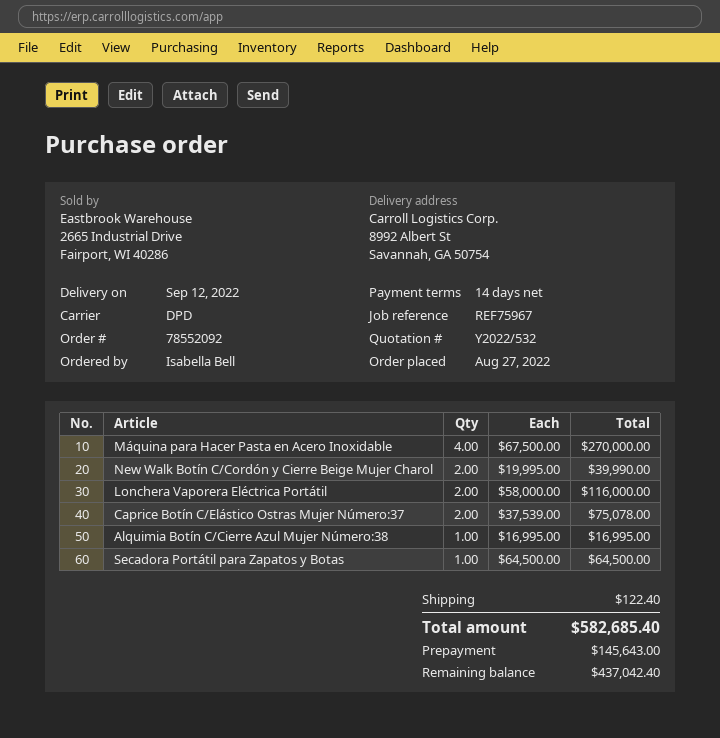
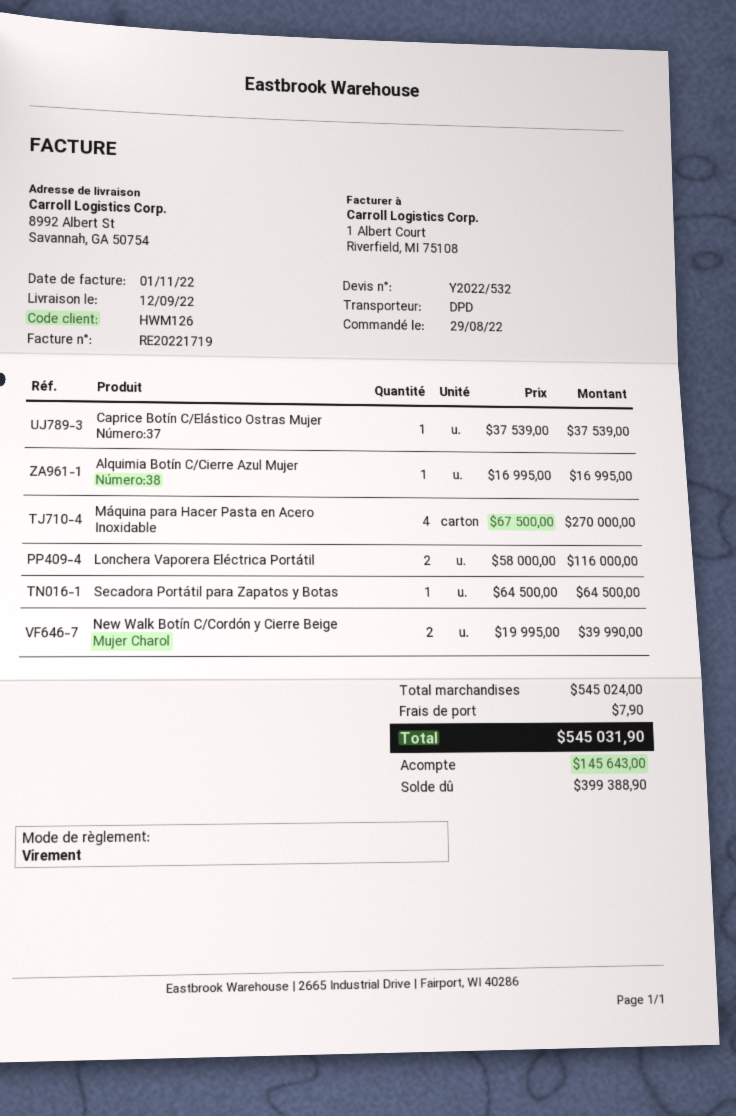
order date: 2022-08-27 -> 2022-08-29
Caprice Botín C/Elástico Ostras Mujer Número:37: 2 x 37539.00 = 75078.00 -> 1 x 37539.00 = 37539.00
shipping: 122.40 -> 7.90
total: 582685.40 -> 545031.90
balance: 437042.40 -> 399388.90

